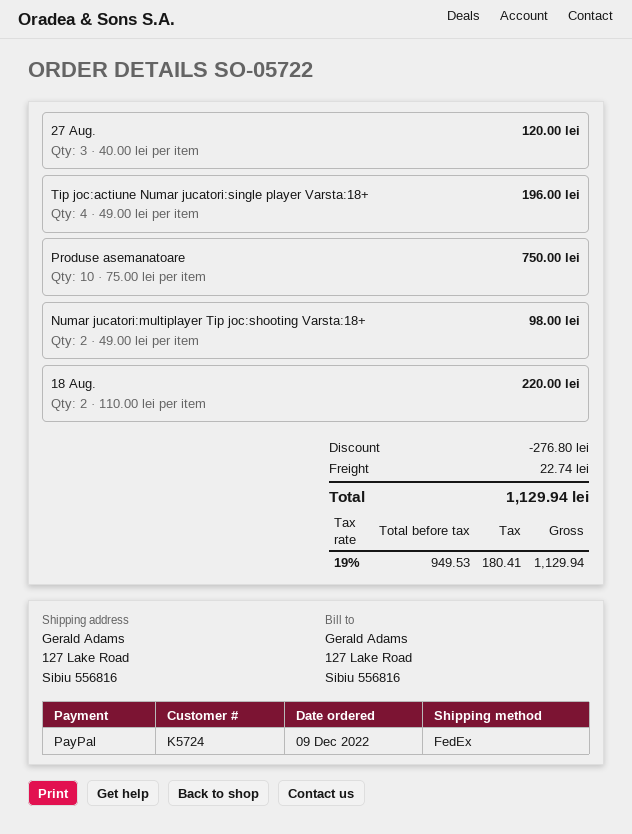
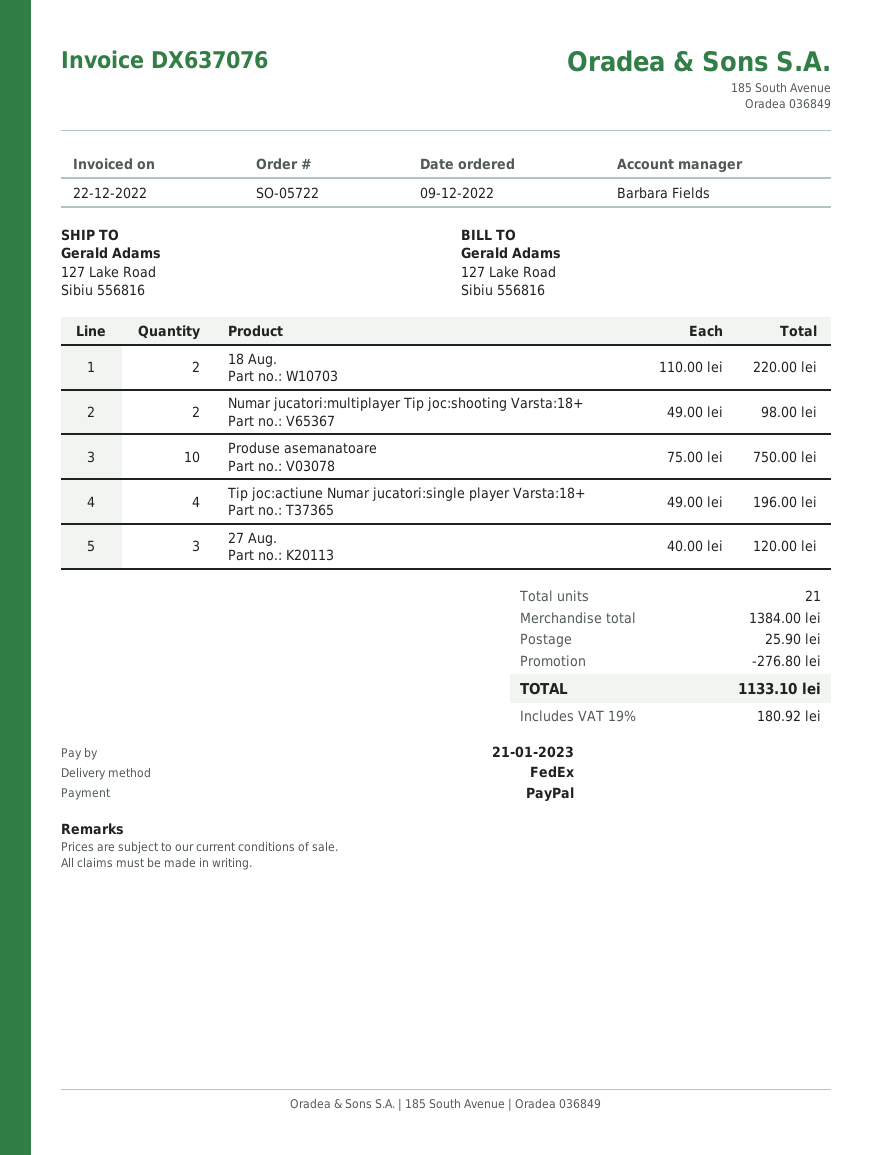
shipping: 22.74 -> 25.90
tax: 19% = 180.41 -> 19% = 180.92
total: 1129.94 -> 1133.10

